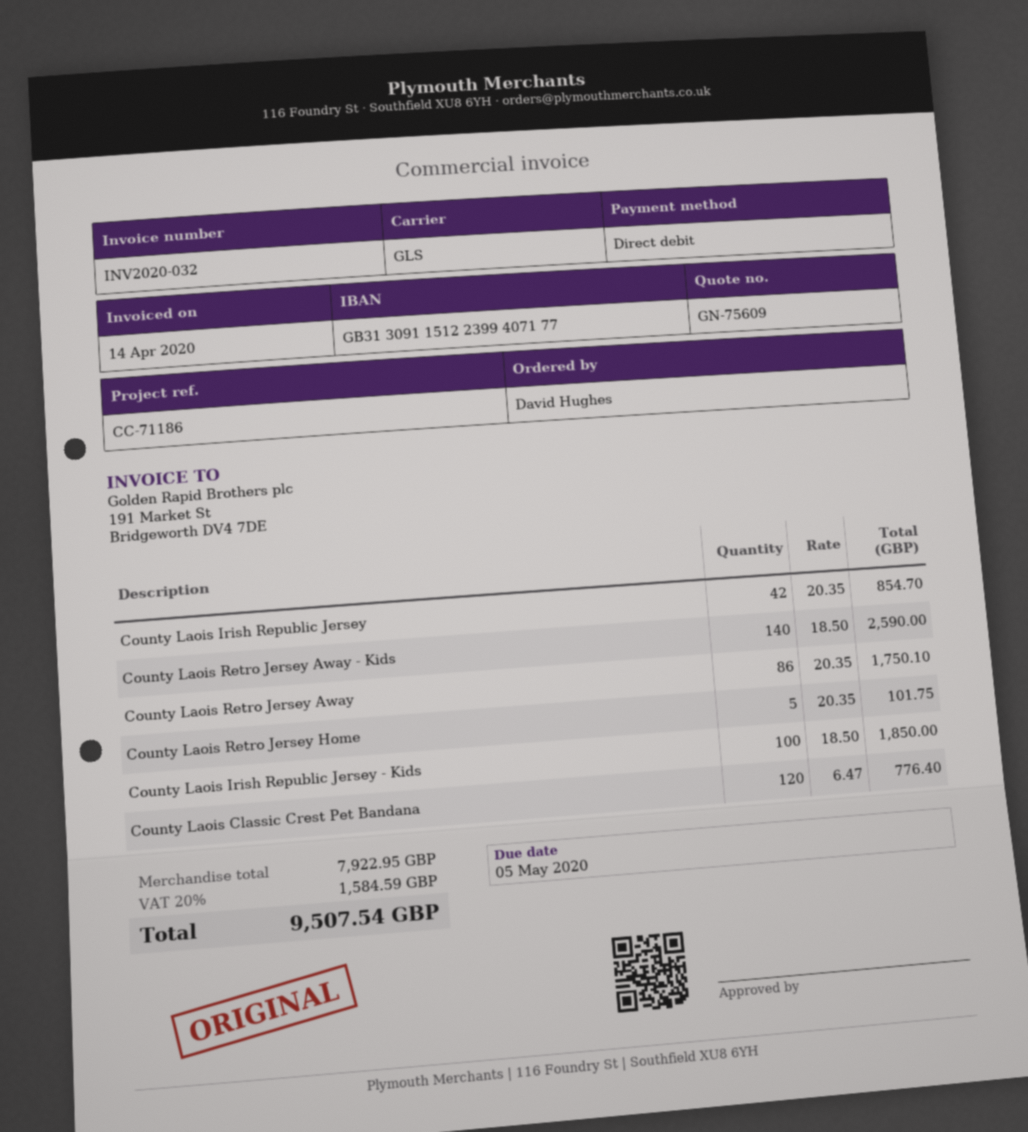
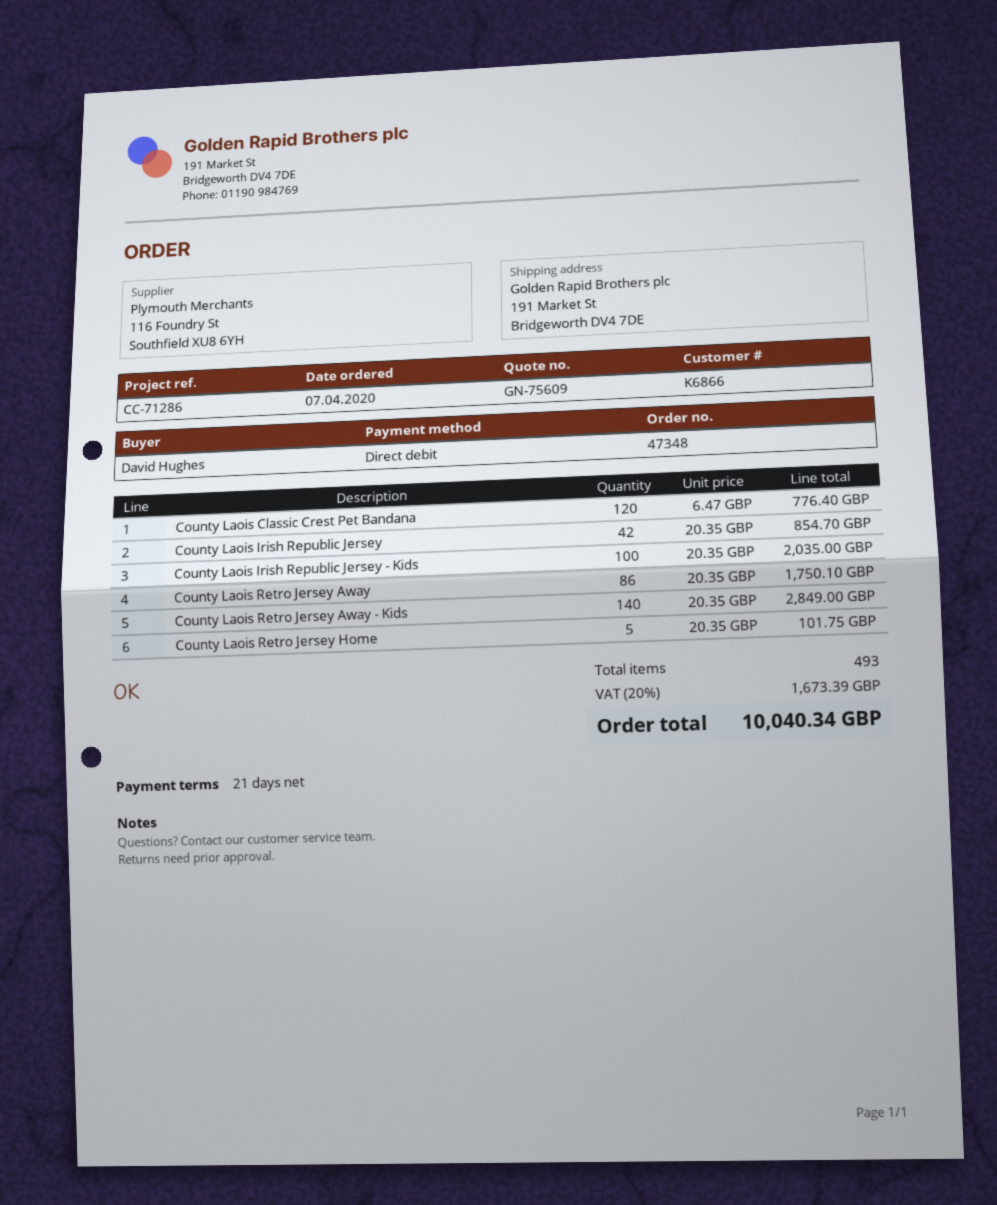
reference: CC-71186 -> CC-71286
County Laois Retro Jersey Away - Kids: 140 x 18.50 = 2590.00 -> 140 x 20.35 = 2849.00
County Laois Irish Republic Jersey - Kids: 100 x 18.50 = 1850.00 -> 100 x 20.35 = 2035.00
tax: 20% = 1584.59 -> 20% = 1673.39
total: 9507.54 -> 10040.34

